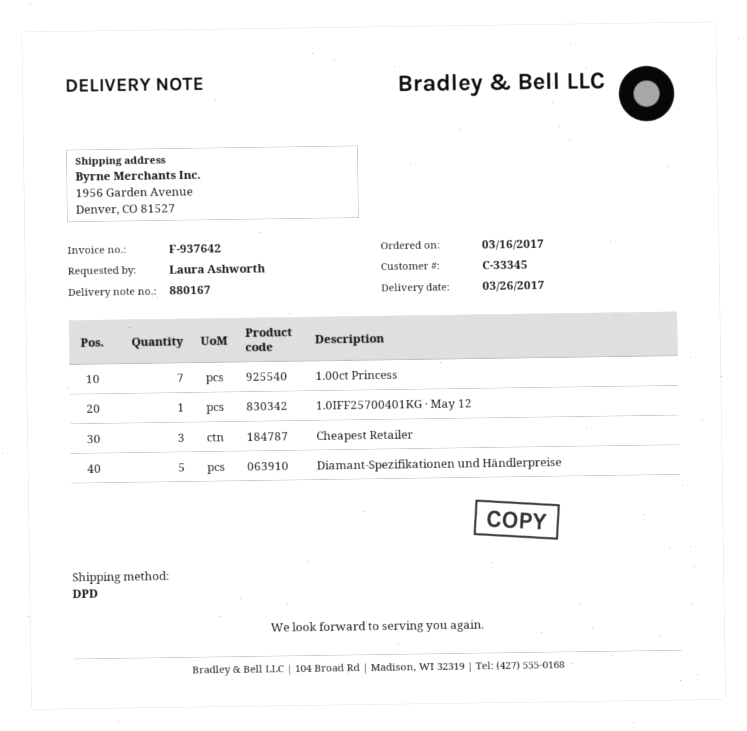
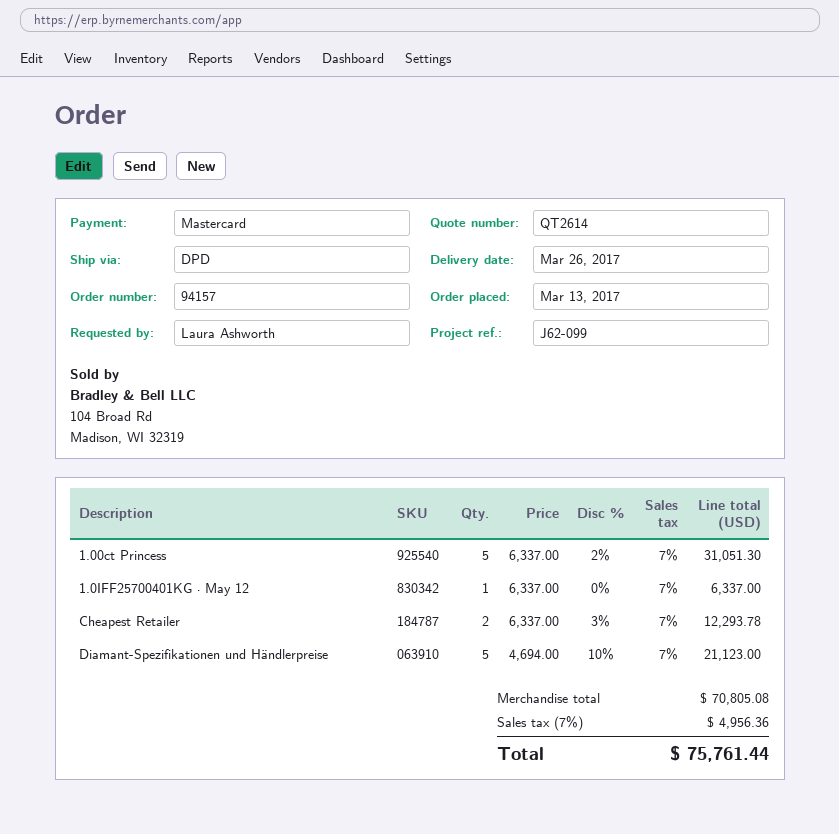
order date: 2017-03-16 -> 2017-03-13
1.00ct Princess: 7 -> 5
Cheapest Retailer: 3 -> 2

